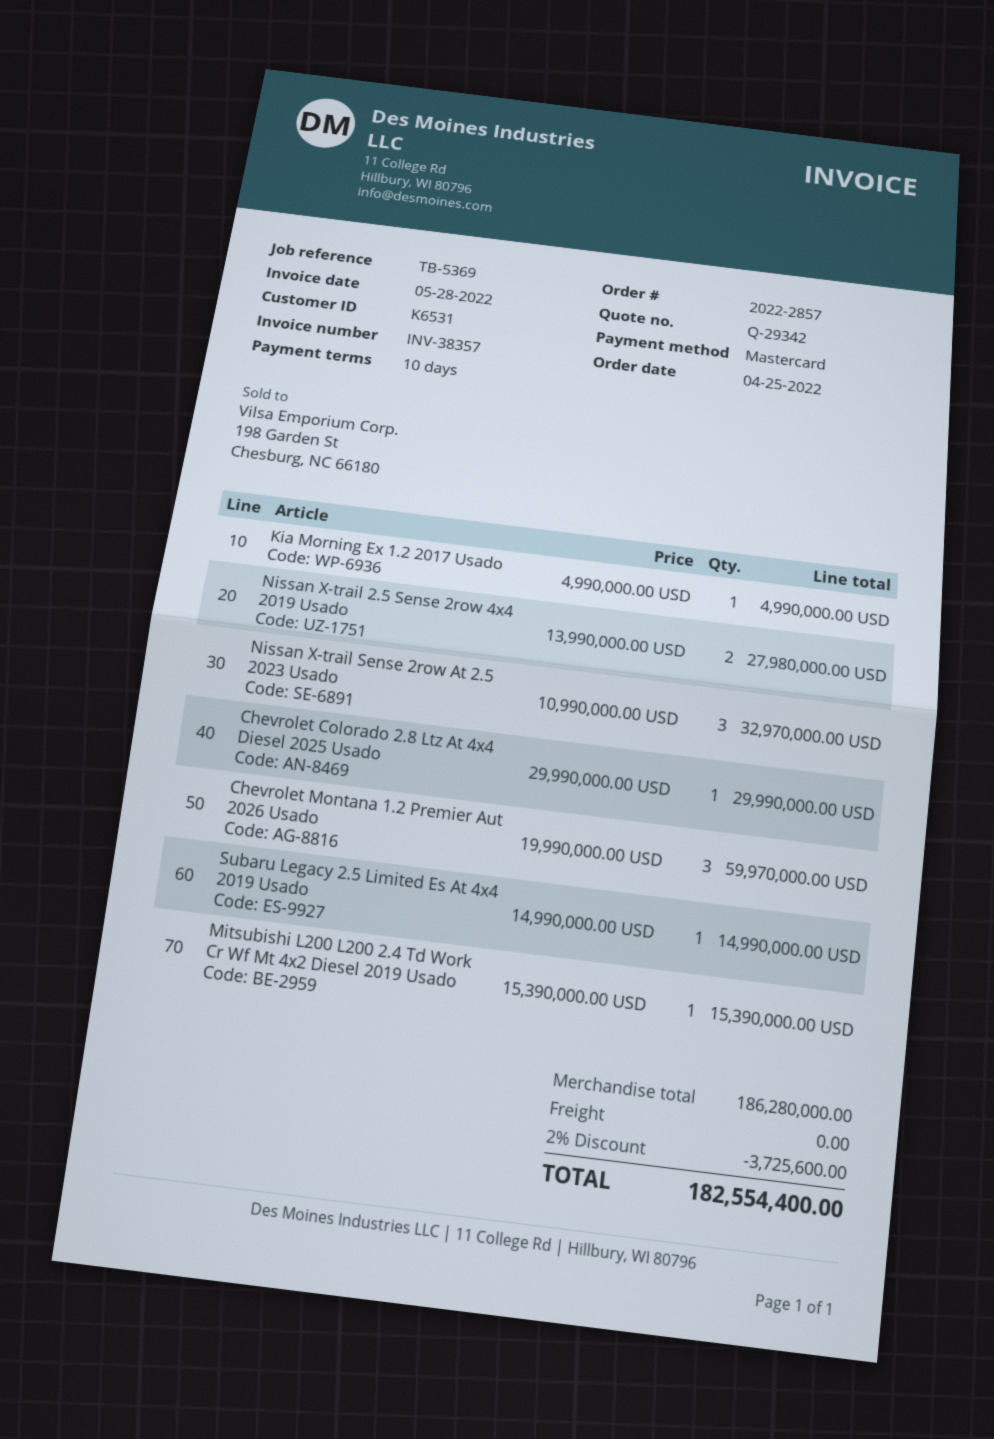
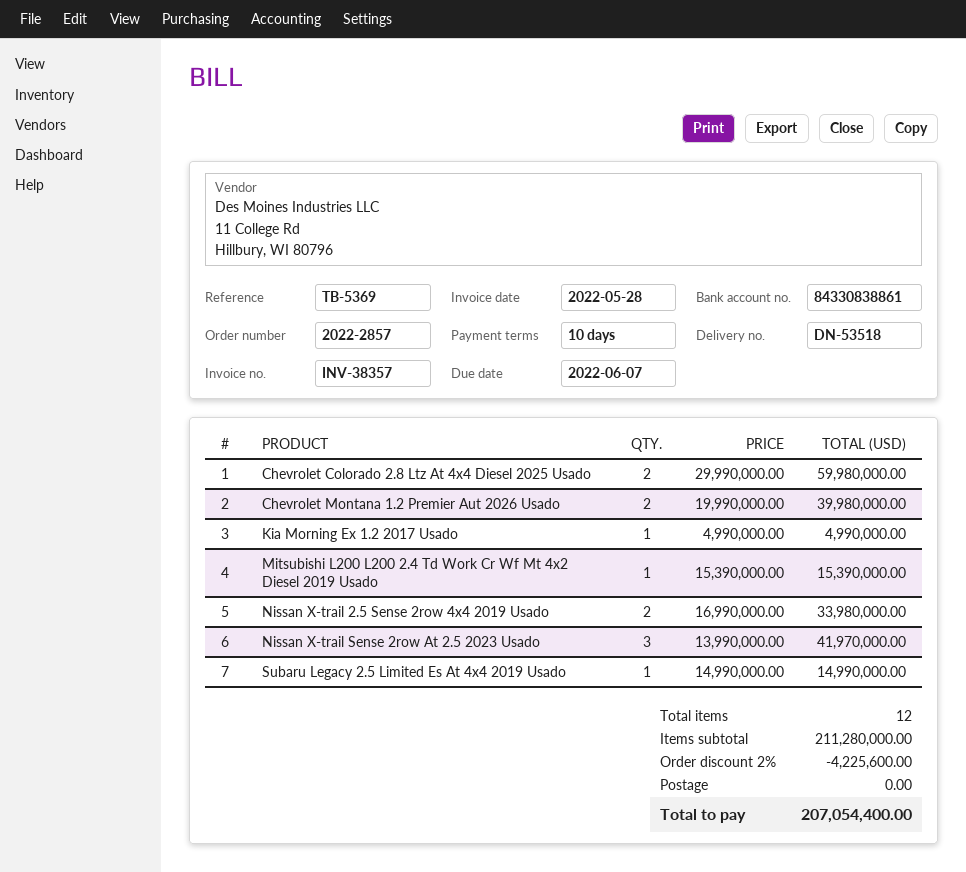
Nissan X-trail 2.5 Sense 2row 4x4 2019 Usado: 2 x 13990000.00 = 27980000.00 -> 2 x 16990000.00 = 33980000.00
Nissan X-trail Sense 2row At 2.5 2023 Usado: 3 x 10990000.00 = 32970000.00 -> 3 x 13990000.00 = 41970000.00
Chevrolet Colorado 2.8 Ltz At 4x4 Diesel 2025 Usado: 1 x 29990000.00 = 29990000.00 -> 2 x 29990000.00 = 59980000.00
Chevrolet Montana 1.2 Premier Aut 2026 Usado: 3 x 19990000.00 = 59970000.00 -> 2 x 19990000.00 = 39980000.00
subtotal: 186280000.00 -> 211280000.00
discount: 2% = 3725600.00 -> 2% = 4225600.00
total: 182554400.00 -> 207054400.00

